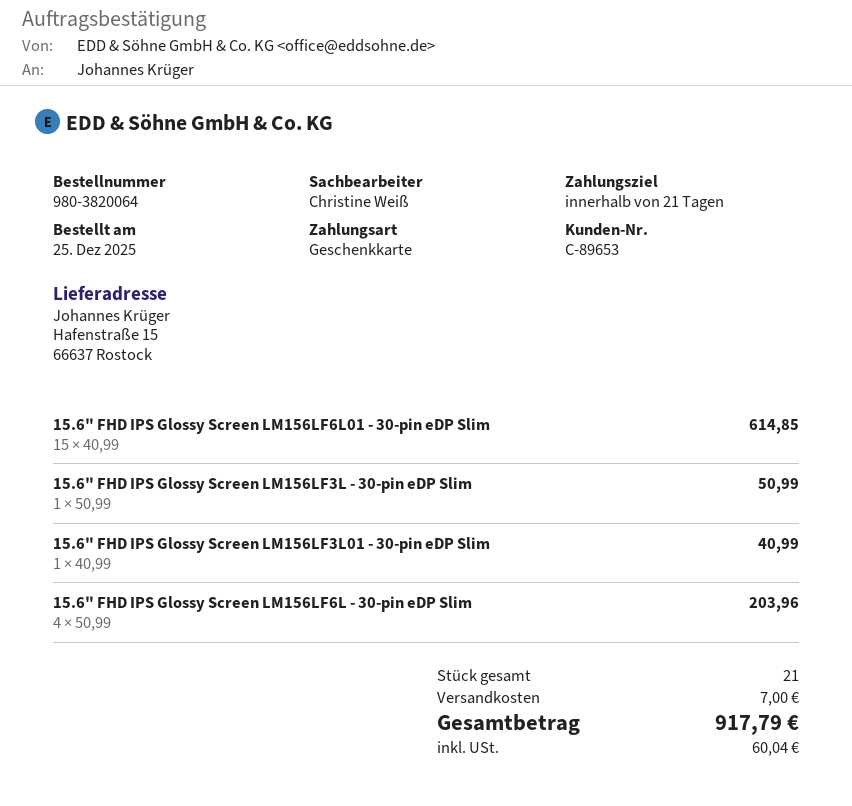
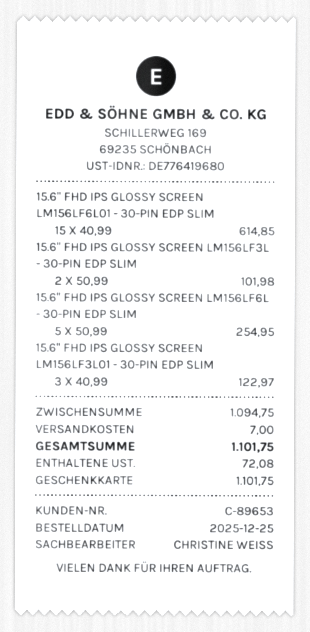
15.6" FHD IPS Glossy Screen LM156LF3L - 30-pin eDP Slim: 1 x 50.99 = 50.99 -> 2 x 50.99 = 101.98
15.6" FHD IPS Glossy Screen LM156LF3L01 - 30-pin eDP Slim: 1 x 40.99 = 40.99 -> 3 x 40.99 = 122.97
15.6" FHD IPS Glossy Screen LM156LF6L - 30-pin eDP Slim: 4 x 50.99 = 203.96 -> 5 x 50.99 = 254.95
tax: 60.04 -> 72.08
total: 917.79 -> 1101.75

